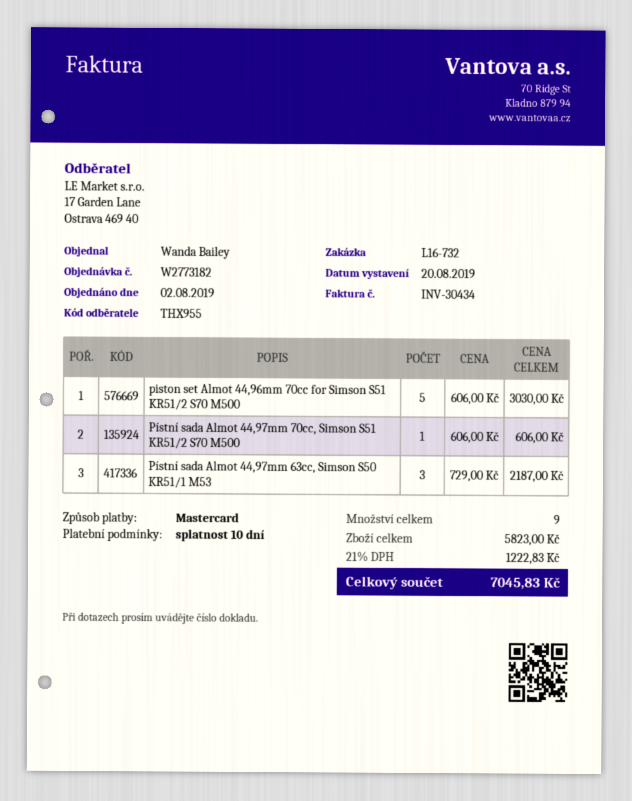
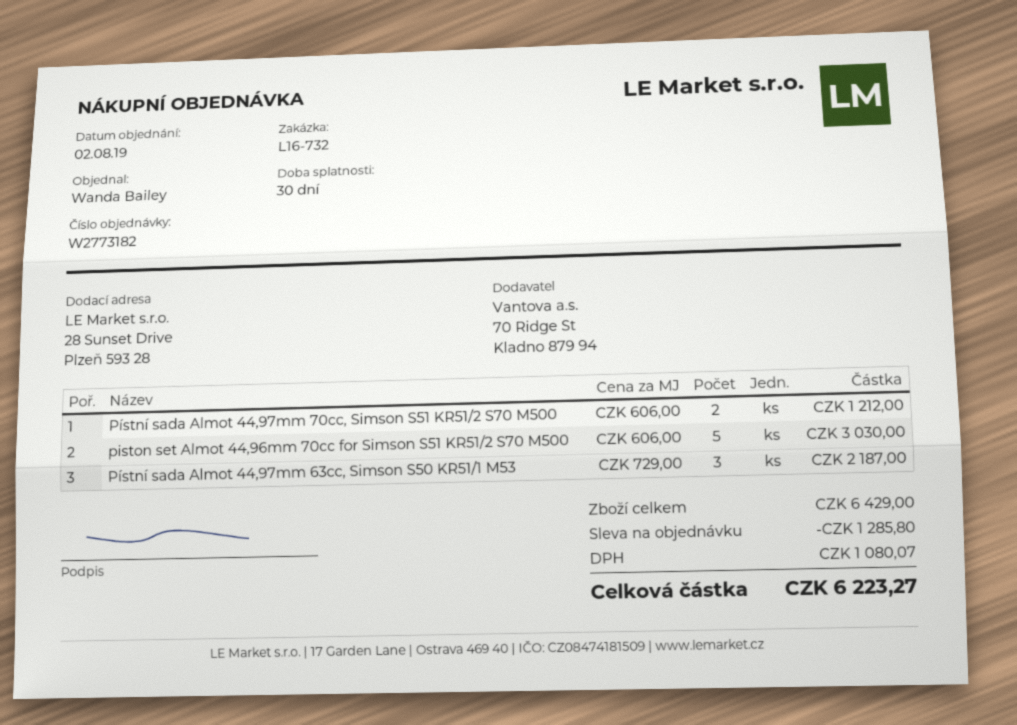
payment terms: 10 days -> 30 days
Pístní sada Almot 44,97mm 70cc, Simson S51 KR51/2 S70 M500: 1 x 606.00 = 606.00 -> 2 x 606.00 = 1212.00
subtotal: 5823.00 -> 6429.00
discount: none -> 1285.80
tax: 1222.83 -> 1080.07
total: 7045.83 -> 6223.27

